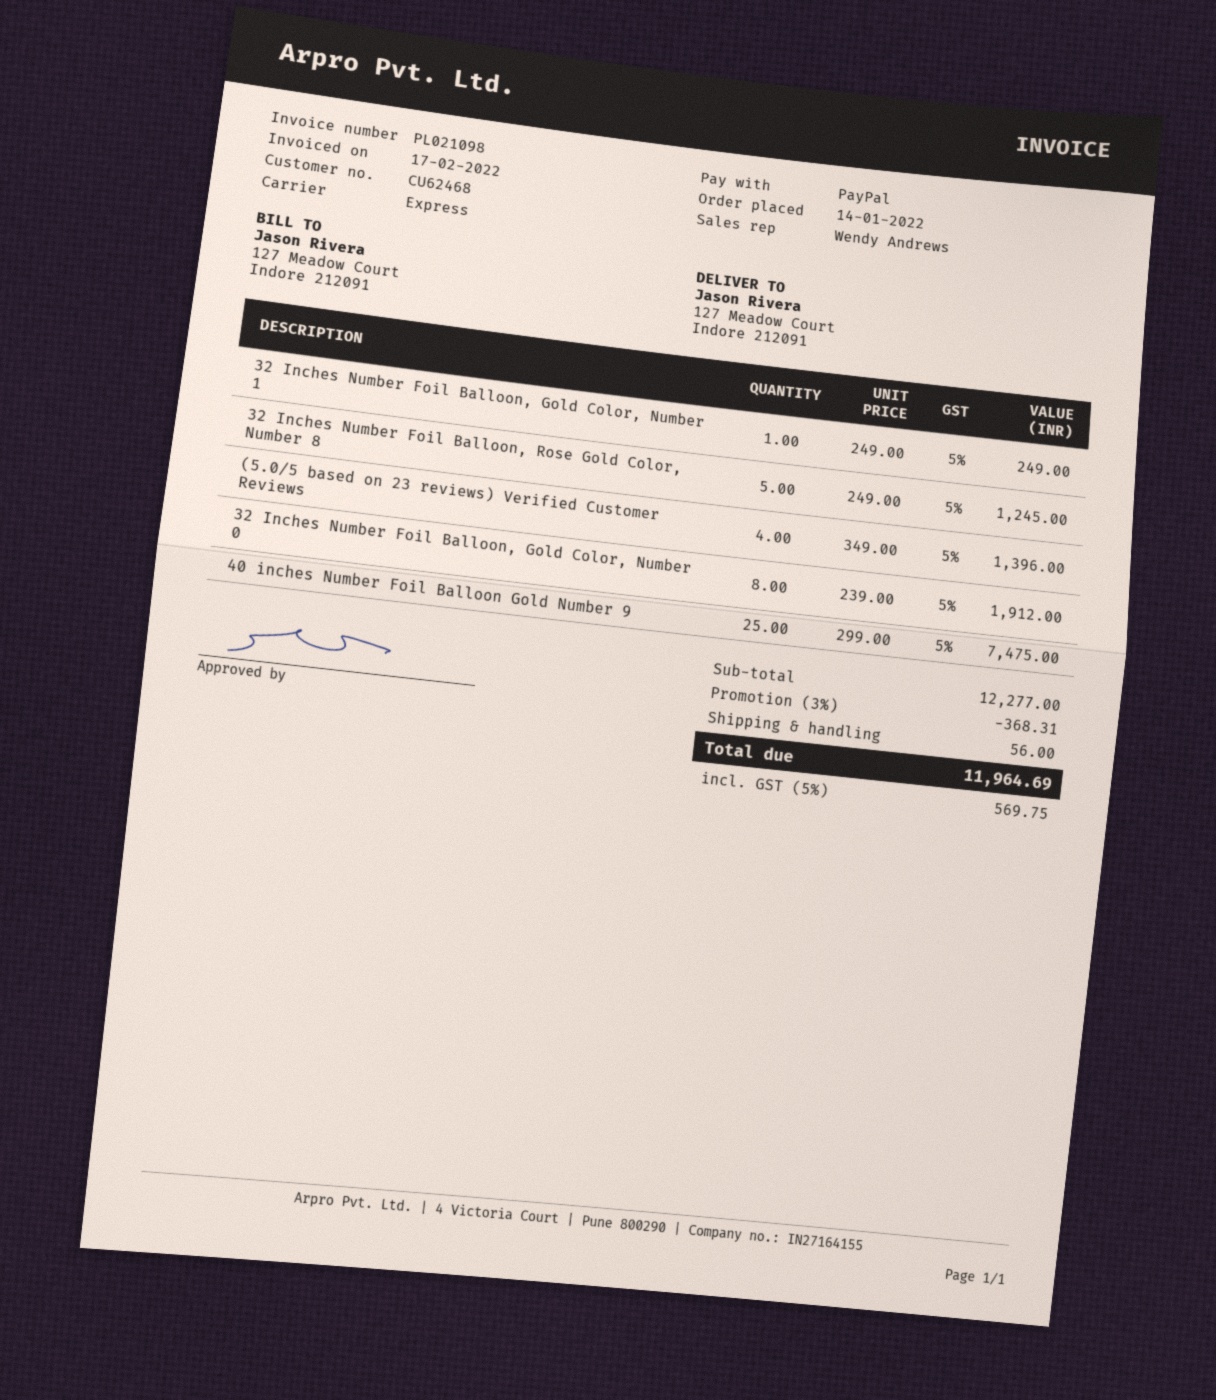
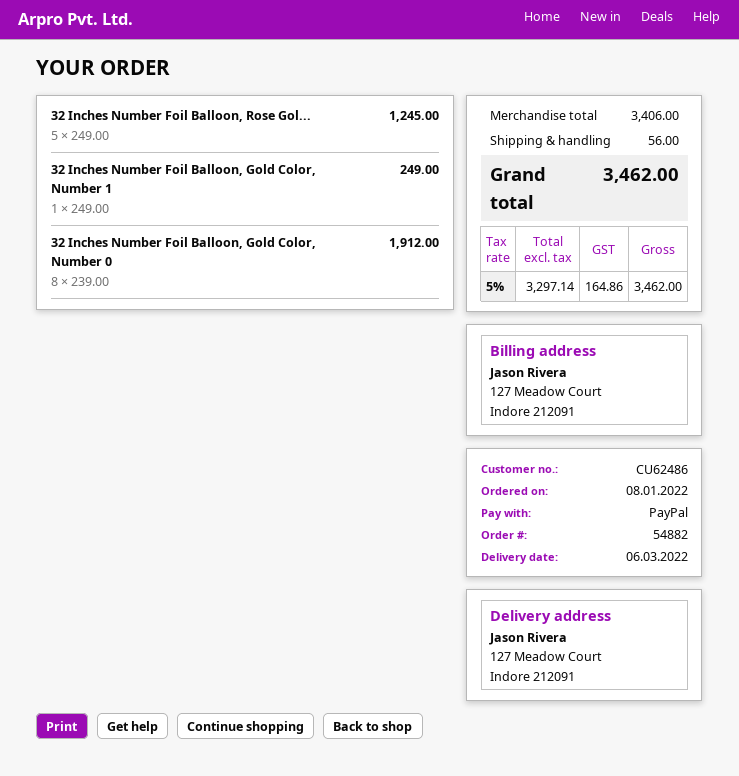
order date: 2022-01-14 -> 2022-01-08
customer number: CU62468 -> CU62486
(5.0/5 based on 23 reviews) Verified Customer Reviews: 4 x 349.00 = 1396.00 -> none
40 inches Number Foil Balloon Gold Number 9: 25 x 299.00 = 7475.00 -> none
subtotal: 12277.00 -> 3406.00
discount: 3% = 368.31 -> none
tax: 5% = 569.75 -> 5% = 164.86
total: 11964.69 -> 3462.00

